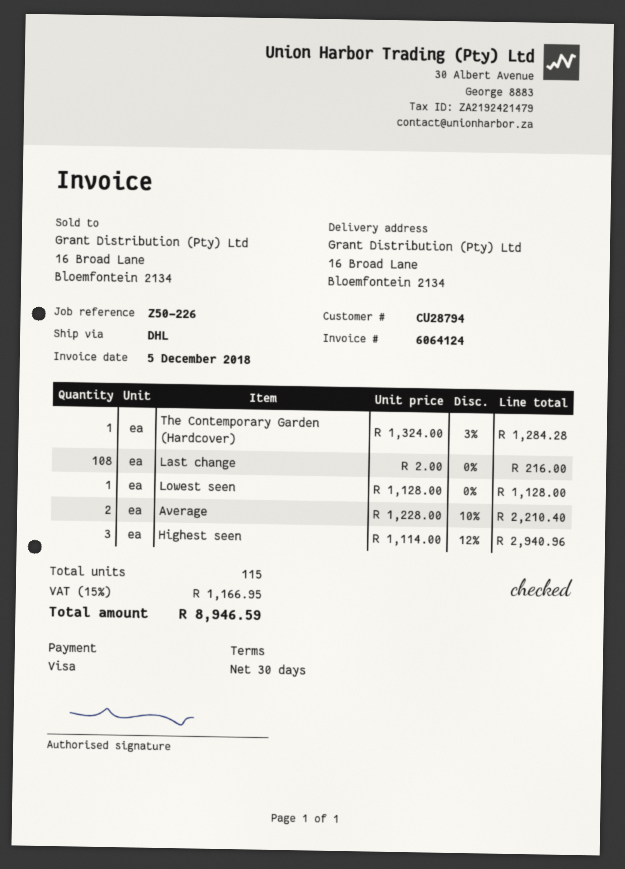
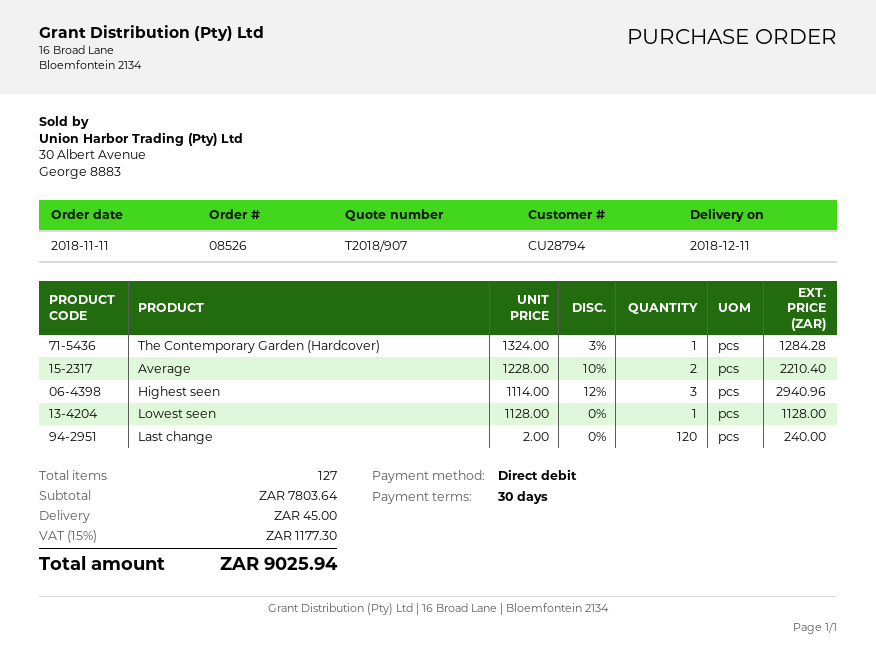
payment method: Visa -> direct debit
Last change: 108 x 2.00 = 216.00 -> 120 x 2.00 = 240.00
total quantity: 115 -> 127
shipping: none -> 45.00
tax: 15% = 1166.95 -> 15% = 1177.30
total: 8946.59 -> 9025.94

